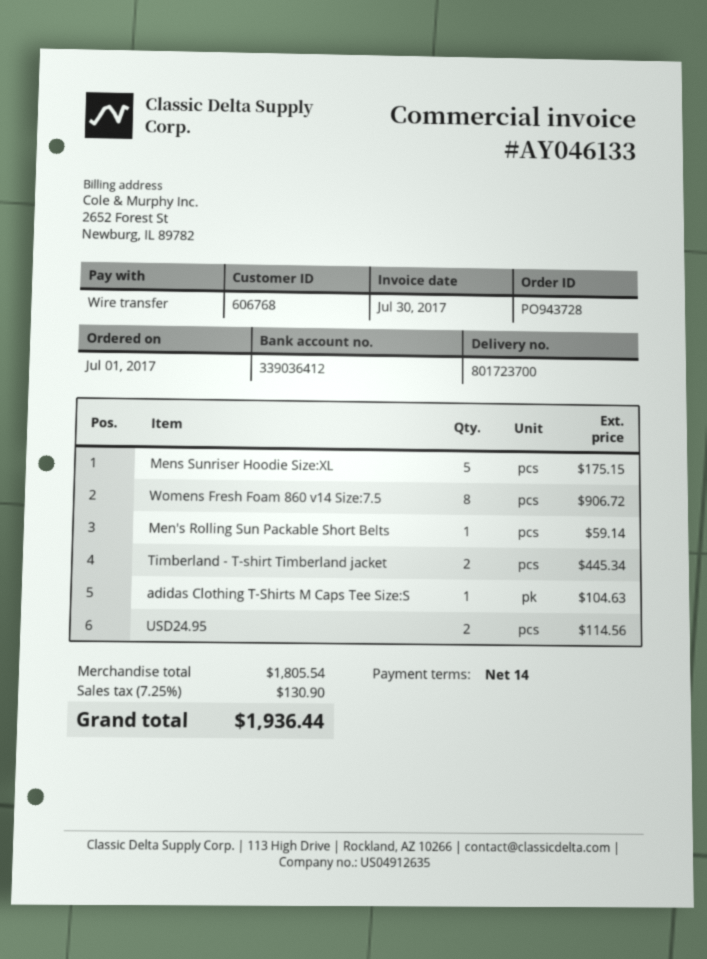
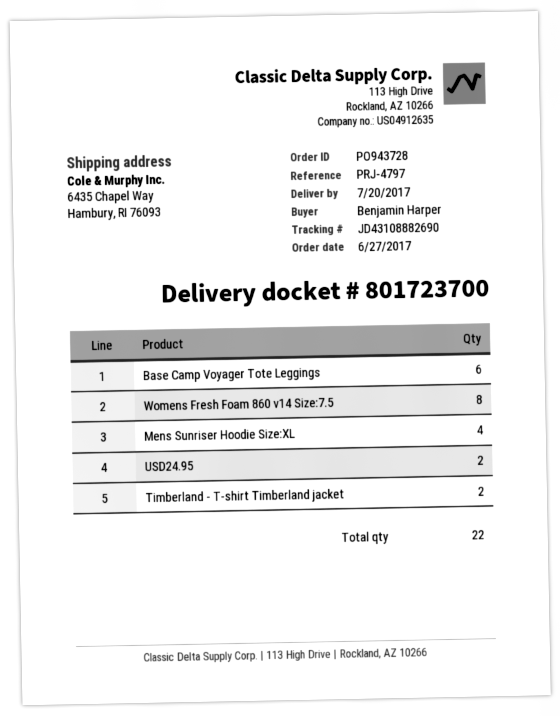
order date: 2017-07-01 -> 2017-06-27
Mens Sunriser Hoodie Size:XL: 5 -> 4
Men's Rolling Sun Packable Short Belts: 1 -> none
adidas Clothing T-Shirts M Caps Tee Size:S: 1 -> none
Base Camp Voyager Tote Leggings: none -> 6

